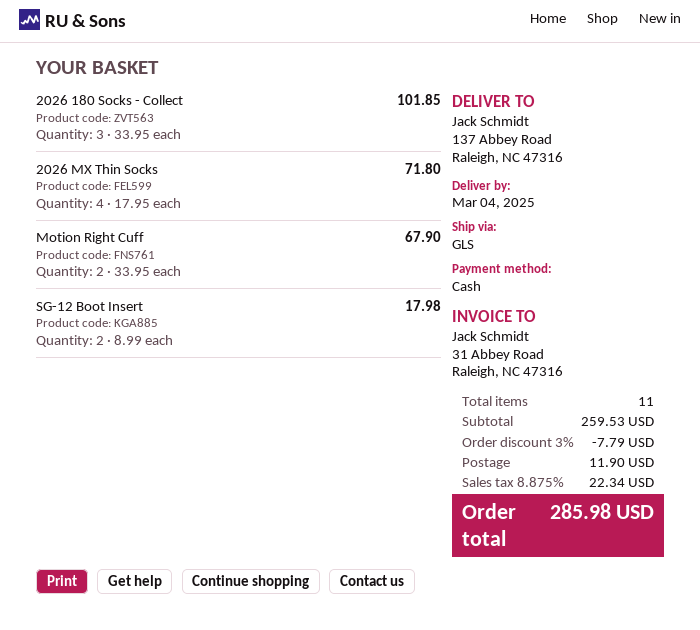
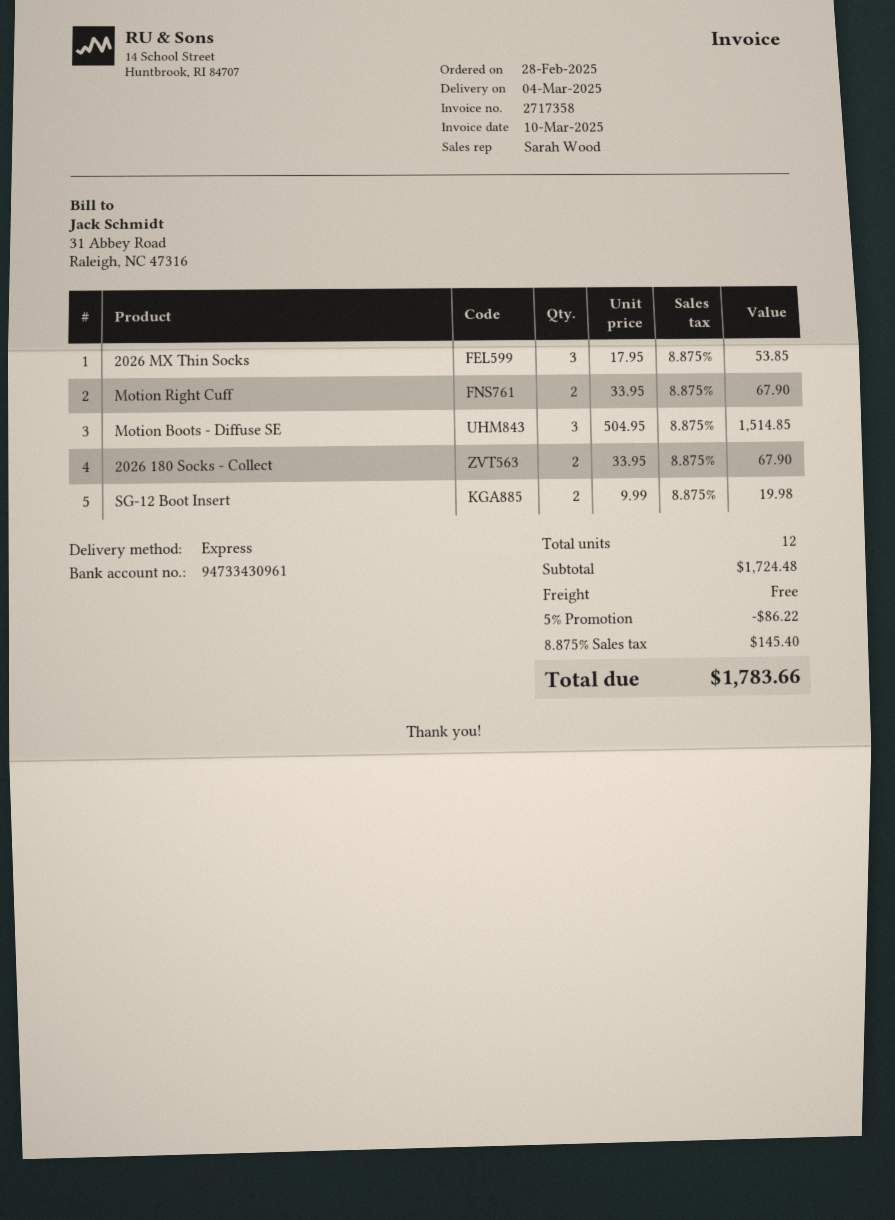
shipping method: GLS -> express
2026 180 Socks - Collect: 3 x 33.95 = 101.85 -> 2 x 33.95 = 67.90
2026 MX Thin Socks: 4 x 17.95 = 71.80 -> 3 x 17.95 = 53.85
SG-12 Boot Insert: 2 x 8.99 = 17.98 -> 2 x 9.99 = 19.98
Motion Boots - Diffuse SE: none -> 3 x 504.95 = 1514.85
total quantity: 11 -> 12
subtotal: 259.53 -> 1724.48
discount: 3% = 7.79 -> 5% = 86.22
shipping: 11.90 -> 0.00
tax: 8.875% = 22.34 -> 8.875% = 145.40
total: 285.98 -> 1783.66

